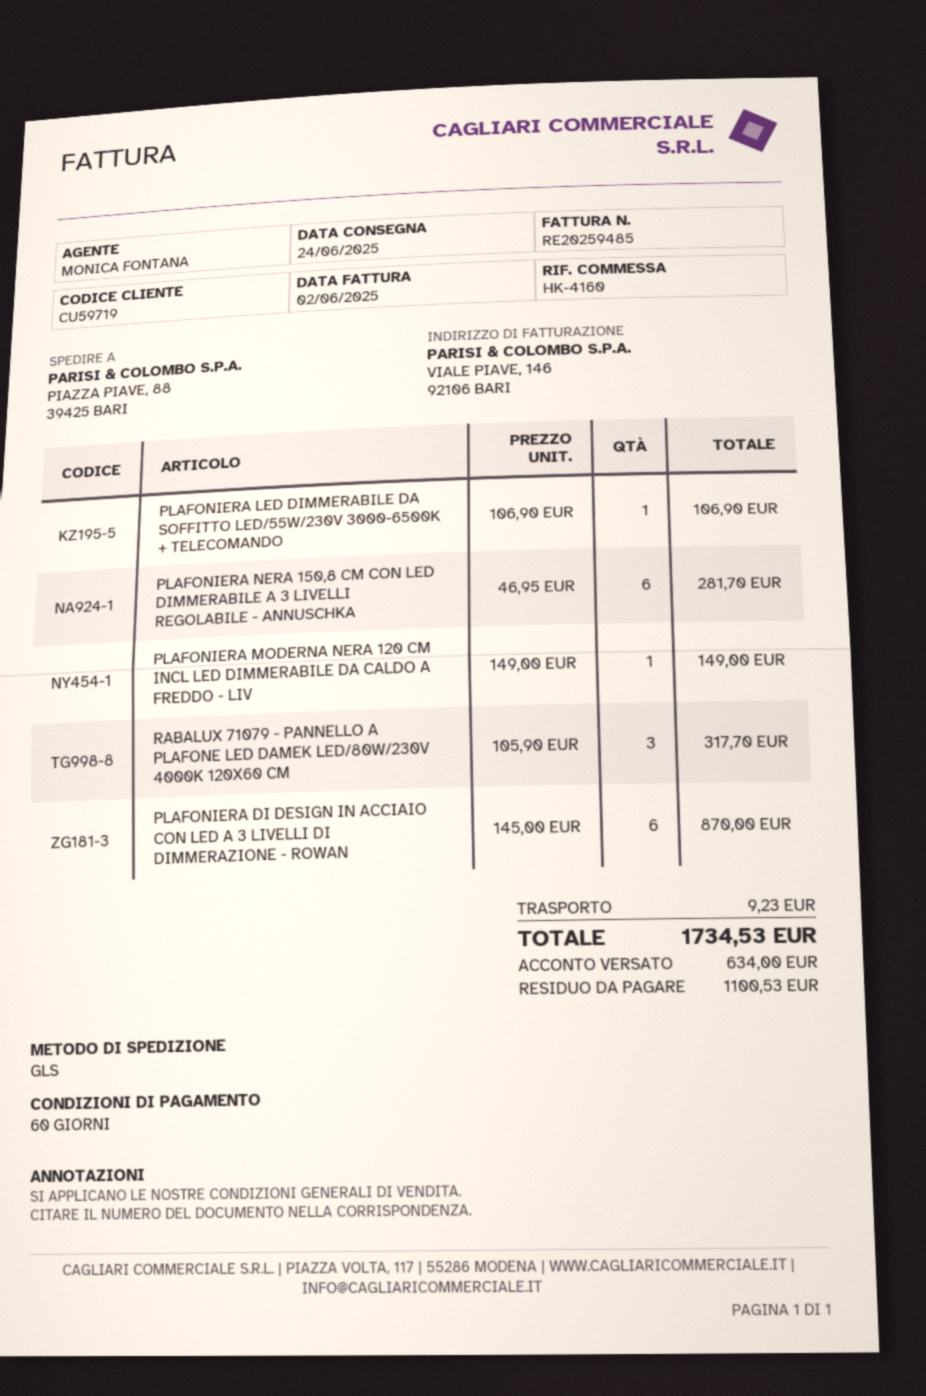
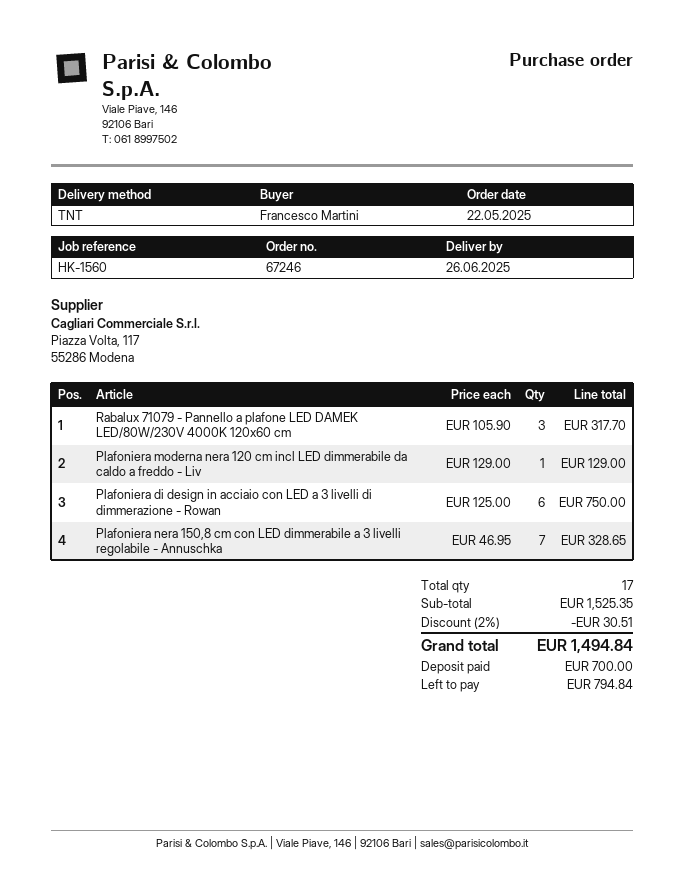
delivery date: 2025-06-24 -> 2025-06-26
reference: HK-4160 -> HK-1560
shipping method: GLS -> TNT
PLAFONIERA LED DIMMERABILE DA SOFFITTO LED/55W/230V 3000-6500K + TELECOMANDO: 1 x 106.90 = 106.90 -> none
PLAFONIERA NERA 150,8 CM CON LED DIMMERABILE A 3 LIVELLI REGOLABILE - ANNUSCHKA: 6 x 46.95 = 281.70 -> 7 x 46.95 = 328.65
PLAFONIERA MODERNA NERA 120 CM INCL LED DIMMERABILE DA CALDO A FREDDO - LIV: 1 x 149.00 = 149.00 -> 1 x 129.00 = 129.00
PLAFONIERA DI DESIGN IN ACCIAIO CON LED A 3 LIVELLI DI DIMMERAZIONE - ROWAN: 6 x 145.00 = 870.00 -> 6 x 125.00 = 750.00
discount: none -> 2% = 30.51
shipping: 9.23 -> none
total: 1734.53 -> 1494.84
deposit: 634.00 -> 700.00
balance: 1100.53 -> 794.84

